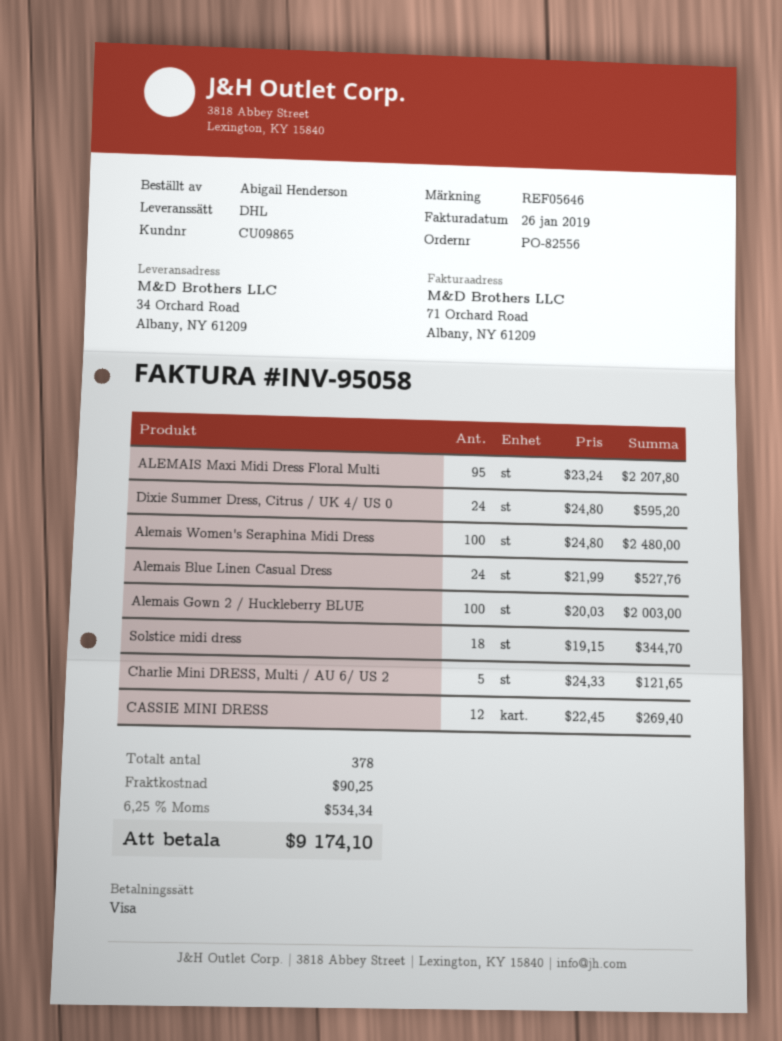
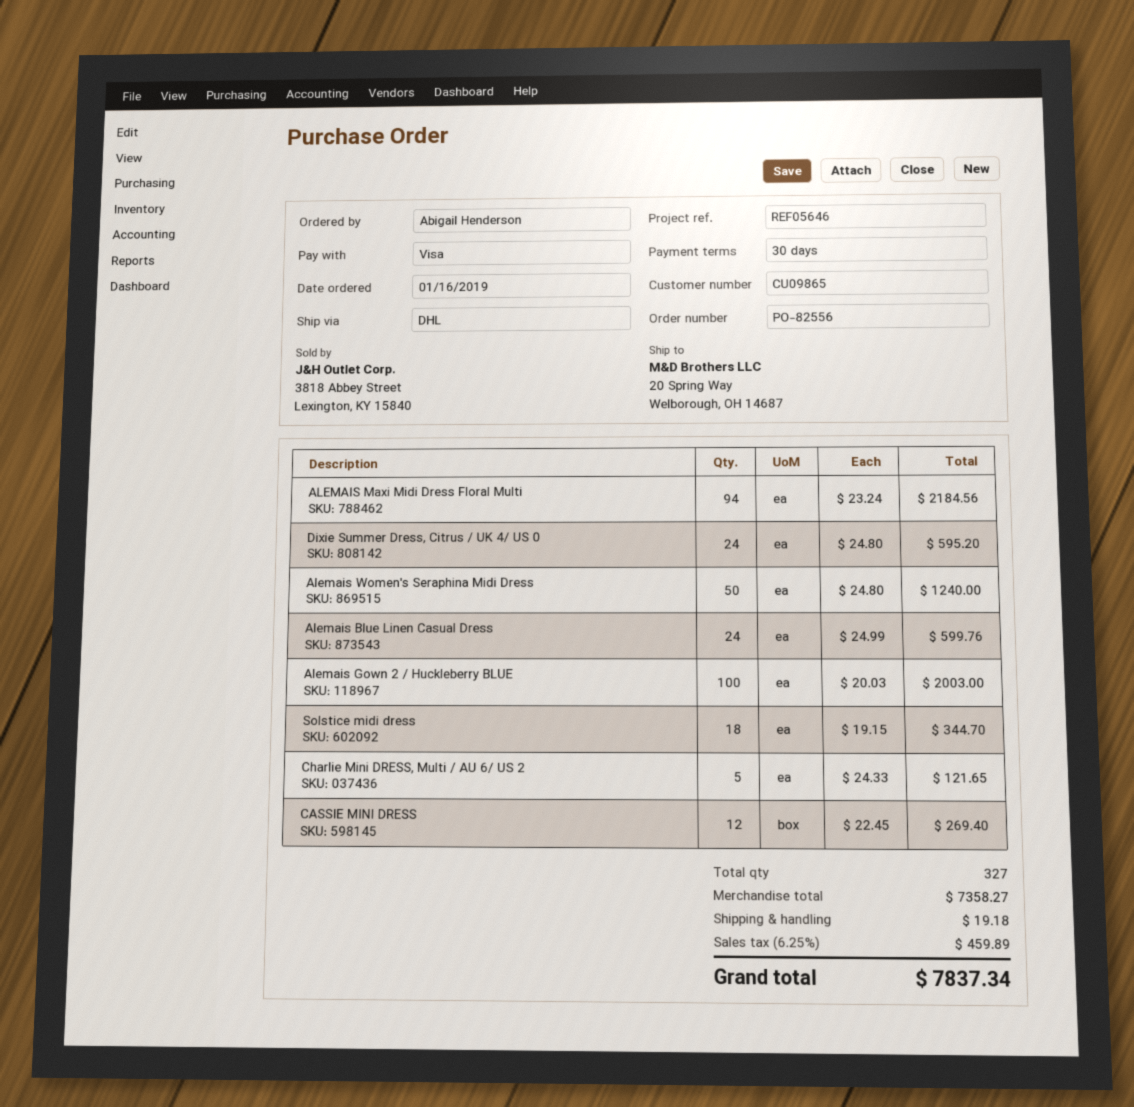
ship to: 34 Orchard Road, Albany, NY 61209 -> 20 Spring Way, Welborough, OH 14687
ALEMAIS Maxi Midi Dress Floral Multi: 95 x 23.24 = 2207.80 -> 94 x 23.24 = 2184.56
Alemais Women's Seraphina Midi Dress: 100 x 24.80 = 2480.00 -> 50 x 24.80 = 1240.00
Alemais Blue Linen Casual Dress: 24 x 21.99 = 527.76 -> 24 x 24.99 = 599.76
total quantity: 378 -> 327
shipping: 90.25 -> 19.18
tax: 6.25% = 534.34 -> 6.25% = 459.89
total: 9174.10 -> 7837.34

